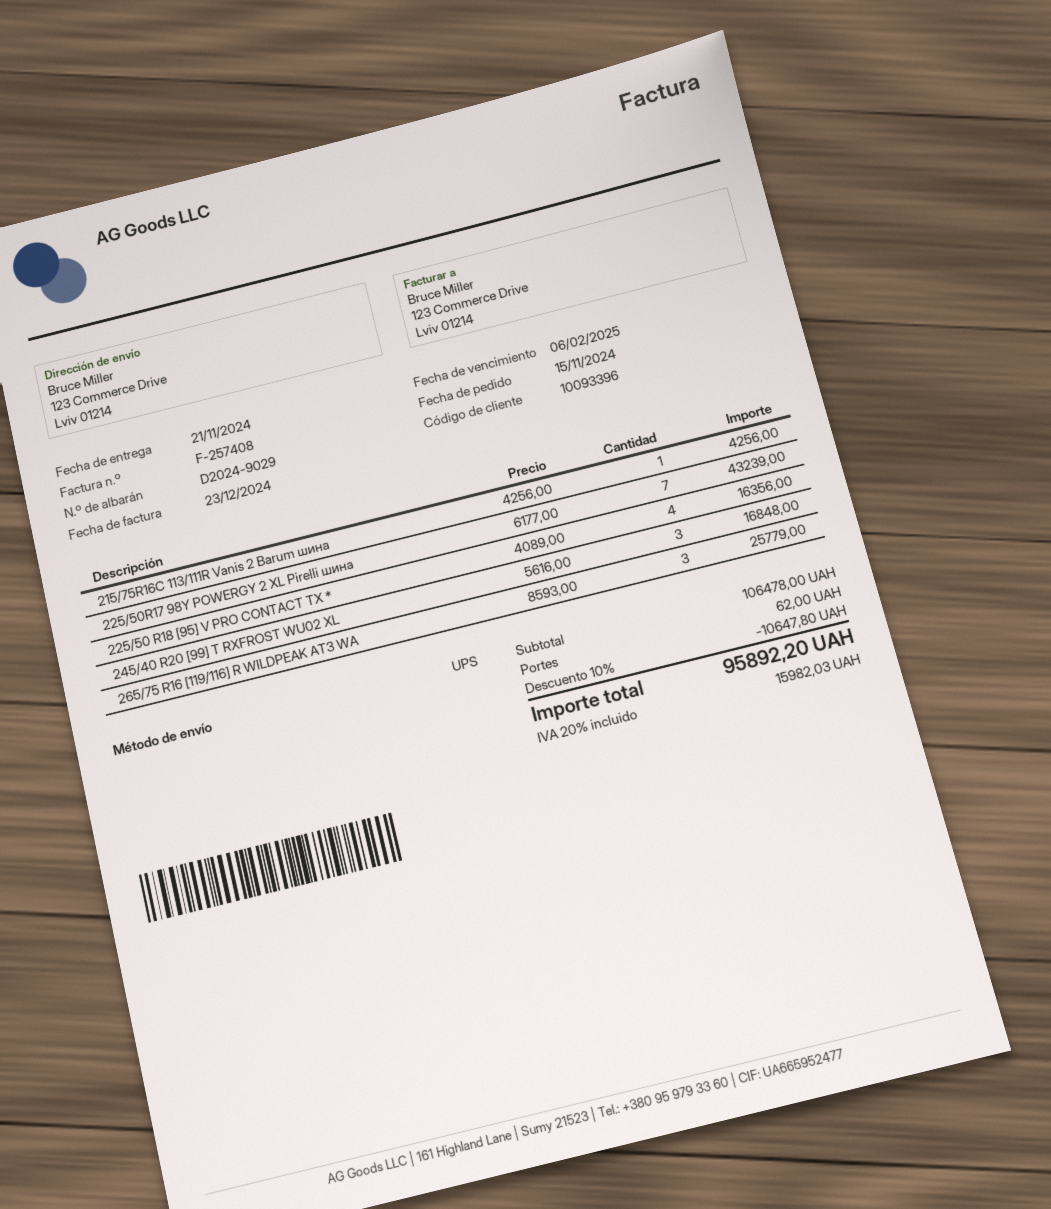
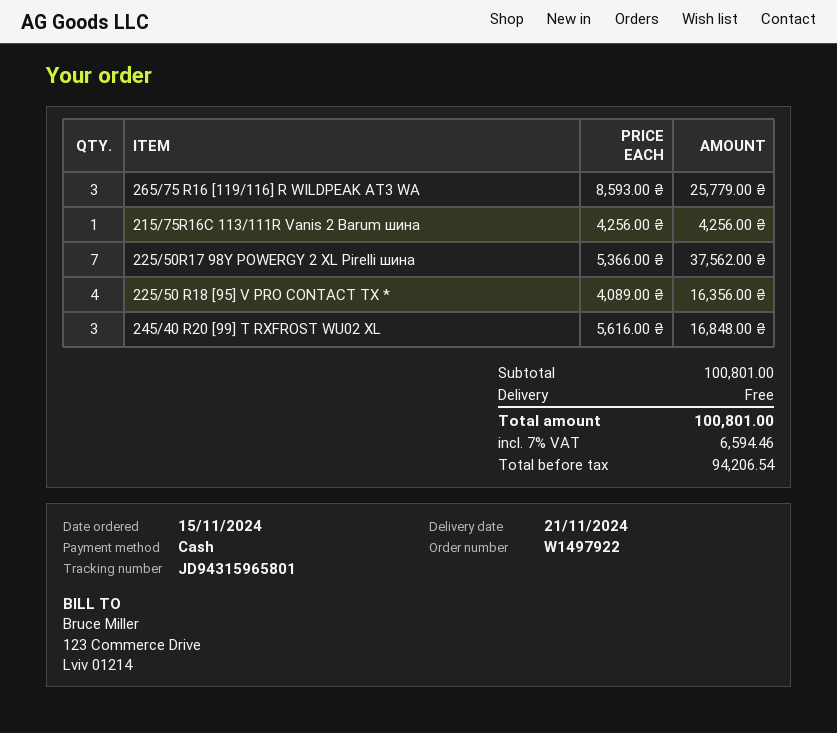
225/50R17 98Y POWERGY 2 XL Pirelli шина: 7 x 6177.00 = 43239.00 -> 7 x 5366.00 = 37562.00
subtotal: 106478.00 -> 100801.00
discount: 10% = 10647.80 -> none
shipping: 62.00 -> 0.00
tax: 20% = 15982.03 -> 7% = 6594.46
total: 95892.20 -> 100801.00

